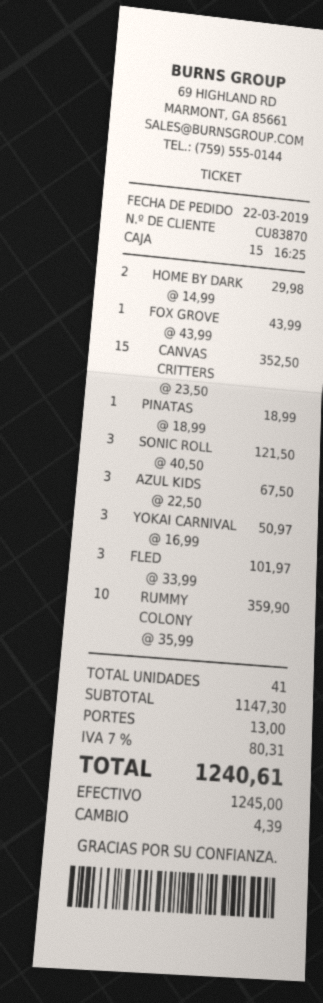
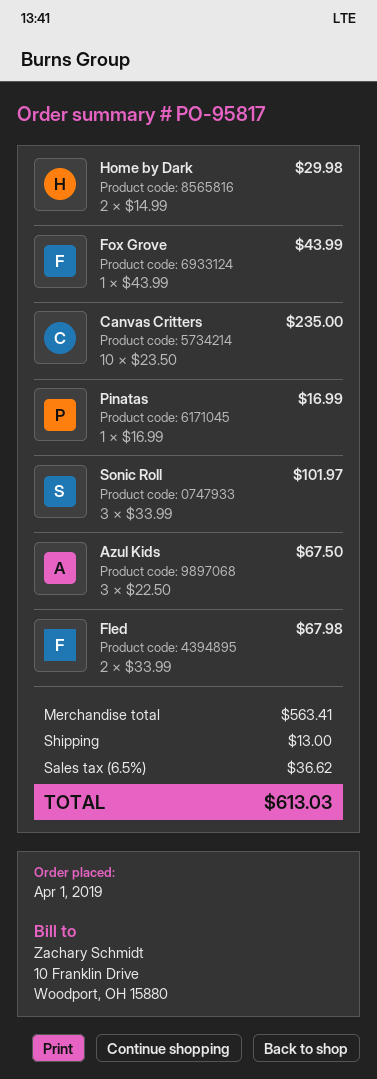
order date: 2019-03-22 -> 2019-04-01
CANVAS CRITTERS: 15 x 23.50 = 352.50 -> 10 x 23.50 = 235.00
PINATAS: 1 x 18.99 = 18.99 -> 1 x 16.99 = 16.99
SONIC ROLL: 3 x 40.50 = 121.50 -> 3 x 33.99 = 101.97
YOKAI CARNIVAL: 3 x 16.99 = 50.97 -> none
FLED: 3 x 33.99 = 101.97 -> 2 x 33.99 = 67.98
RUMMY COLONY: 10 x 35.99 = 359.90 -> none
subtotal: 1147.30 -> 563.41
tax: 7% = 80.31 -> 6.5% = 36.62
total: 1240.61 -> 613.03

